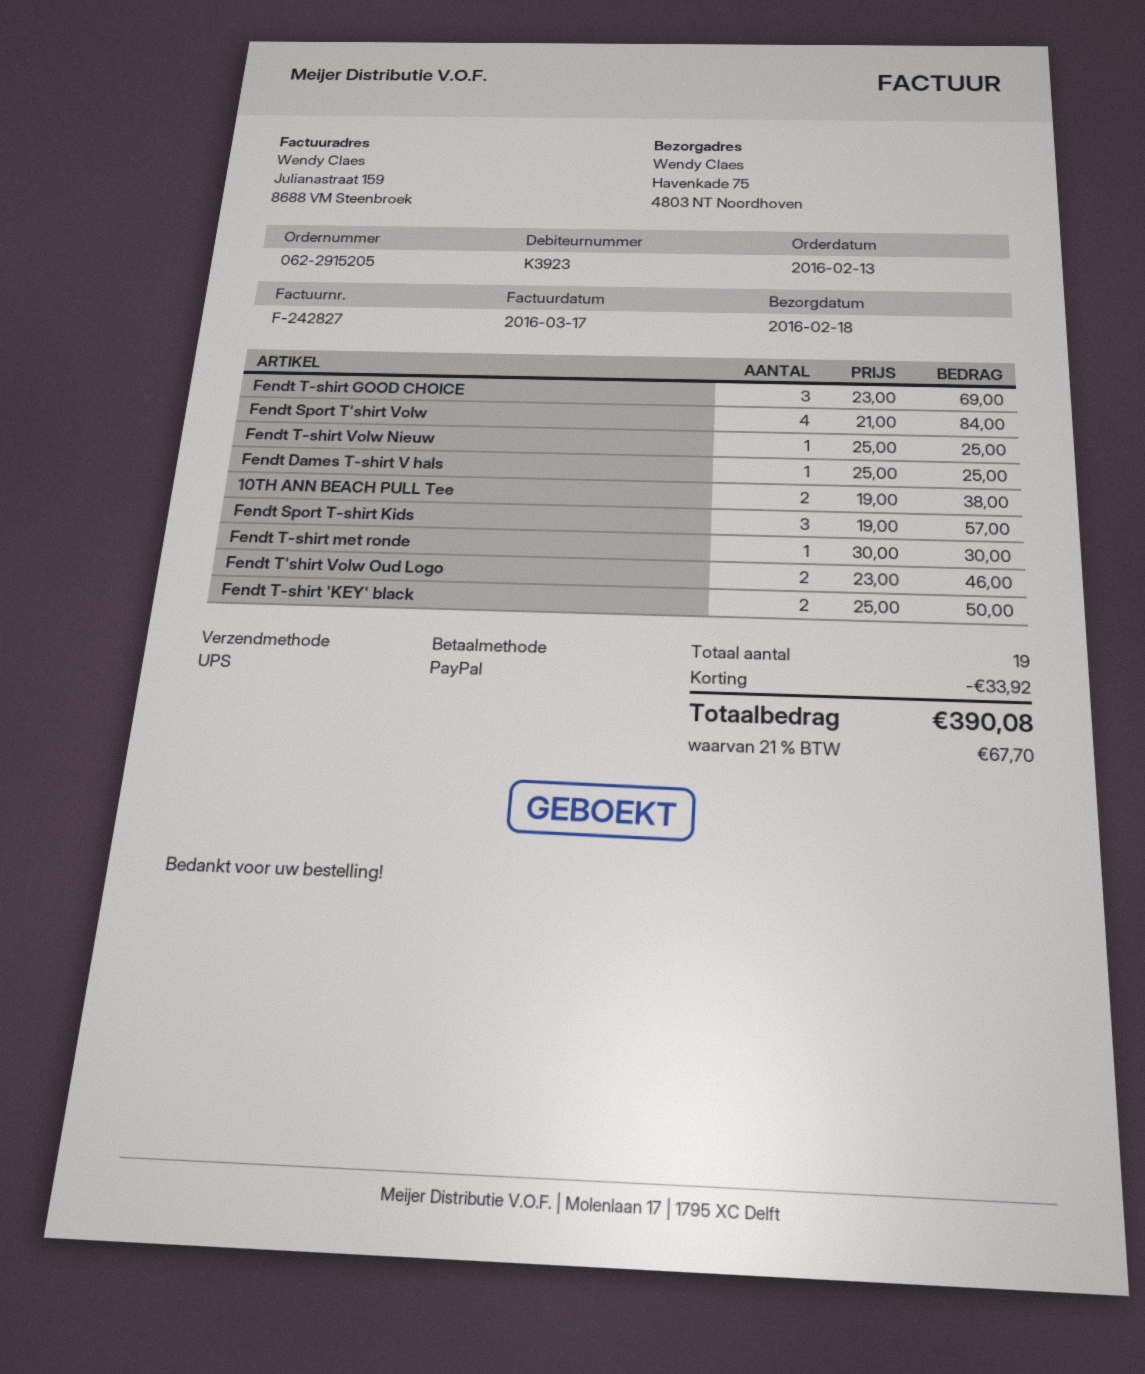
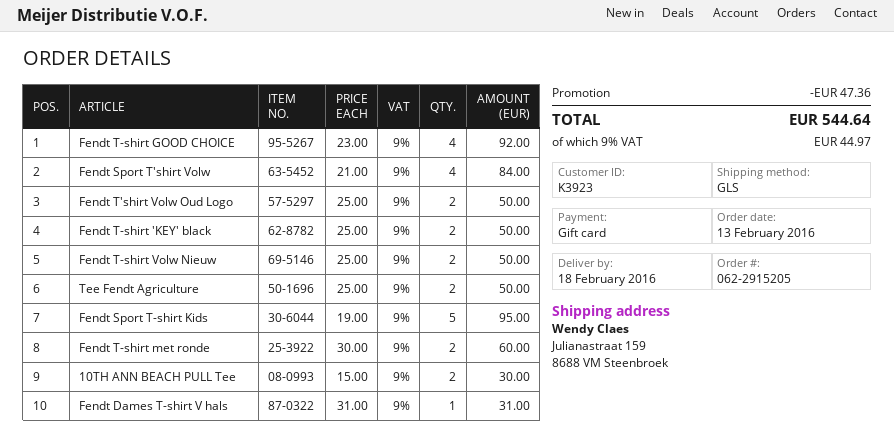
payment method: PayPal -> gift card
shipping method: UPS -> GLS
ship to: Havenkade 75, 4803 NT Noordhoven -> Julianastraat 159, 8688 VM Steenbroek
Fendt T-shirt GOOD CHOICE: 3 x 23.00 = 69.00 -> 4 x 23.00 = 92.00
Fendt T-shirt Volw Nieuw: 1 x 25.00 = 25.00 -> 2 x 25.00 = 50.00
Fendt Dames T-shirt V hals: 1 x 25.00 = 25.00 -> 1 x 31.00 = 31.00
10TH ANN BEACH PULL Tee: 2 x 19.00 = 38.00 -> 2 x 15.00 = 30.00
Fendt Sport T-shirt Kids: 3 x 19.00 = 57.00 -> 5 x 19.00 = 95.00
Fendt T-shirt met ronde: 1 x 30.00 = 30.00 -> 2 x 30.00 = 60.00
Fendt T'shirt Volw Oud Logo: 2 x 23.00 = 46.00 -> 2 x 25.00 = 50.00
Tee Fendt Agriculture: none -> 2 x 25.00 = 50.00
discount: 33.92 -> 47.36
tax: 21% = 67.70 -> 9% = 44.97
total: 390.08 -> 544.64

